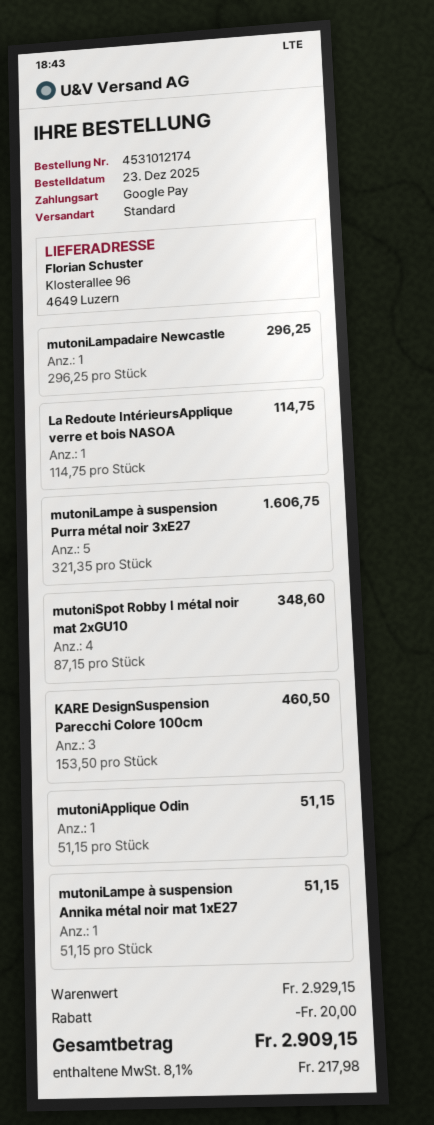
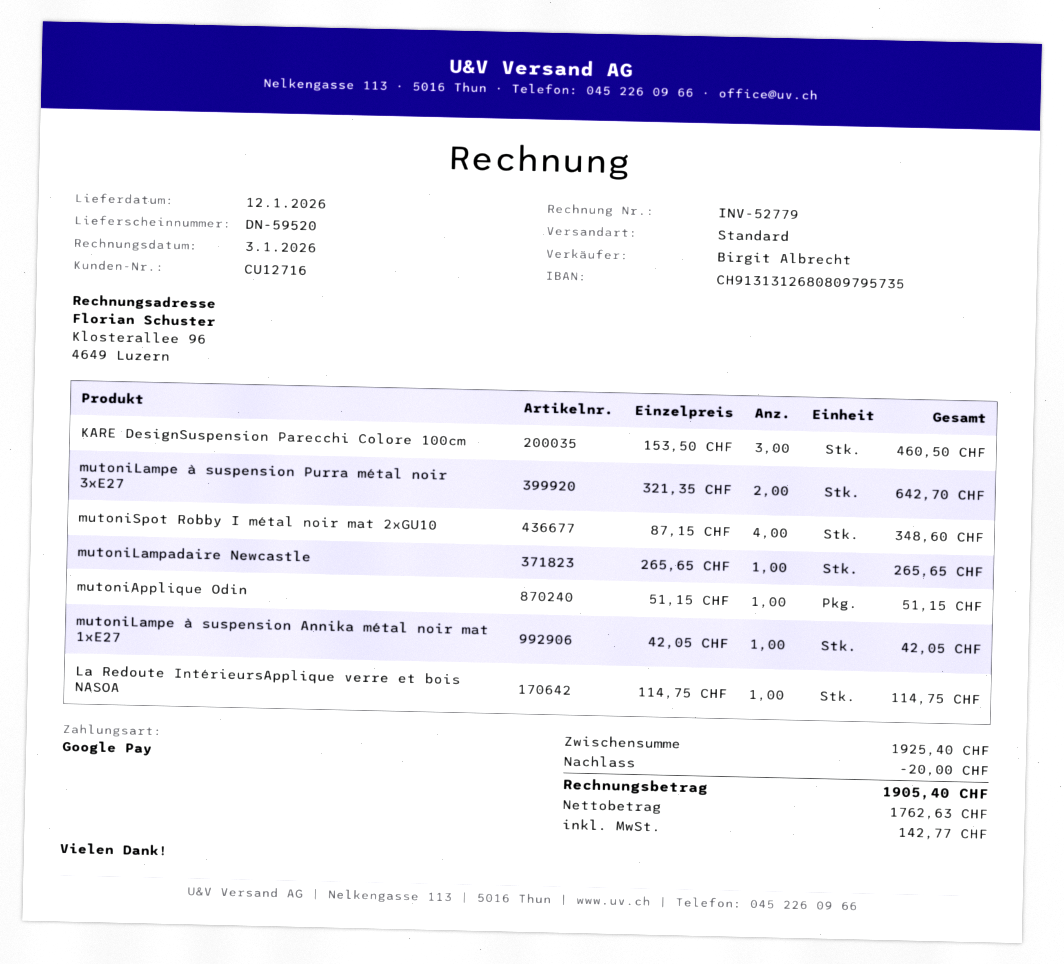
mutoniLampadaire Newcastle: 1 x 296.25 = 296.25 -> 1 x 265.65 = 265.65
mutoniLampe à suspension Purra métal noir 3xE27: 5 x 321.35 = 1606.75 -> 2 x 321.35 = 642.70
mutoniLampe à suspension Annika métal noir mat 1xE27: 1 x 51.15 = 51.15 -> 1 x 42.05 = 42.05
subtotal: 2929.15 -> 1925.40
tax: 217.98 -> 142.77
total: 2909.15 -> 1905.40

